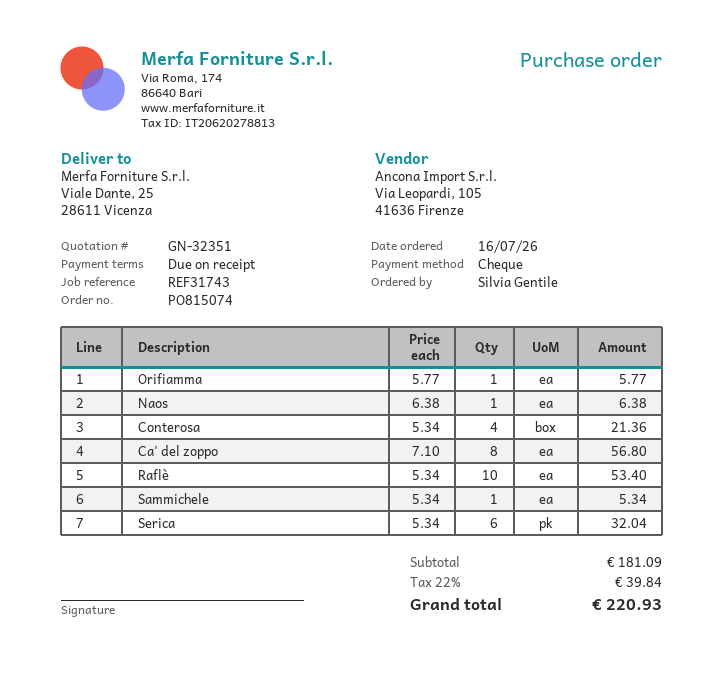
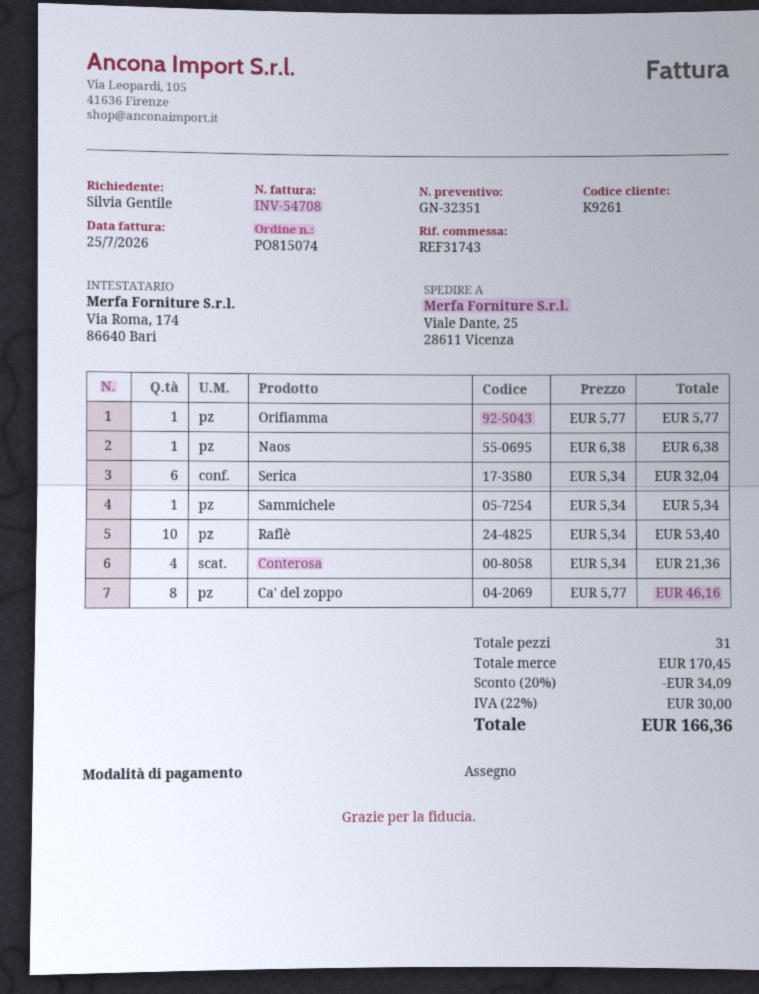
Ca' del zoppo: 8 x 7.10 = 56.80 -> 8 x 5.77 = 46.16
subtotal: 181.09 -> 170.45
discount: none -> 20% = 34.09
tax: 22% = 39.84 -> 22% = 30.00
total: 220.93 -> 166.36

